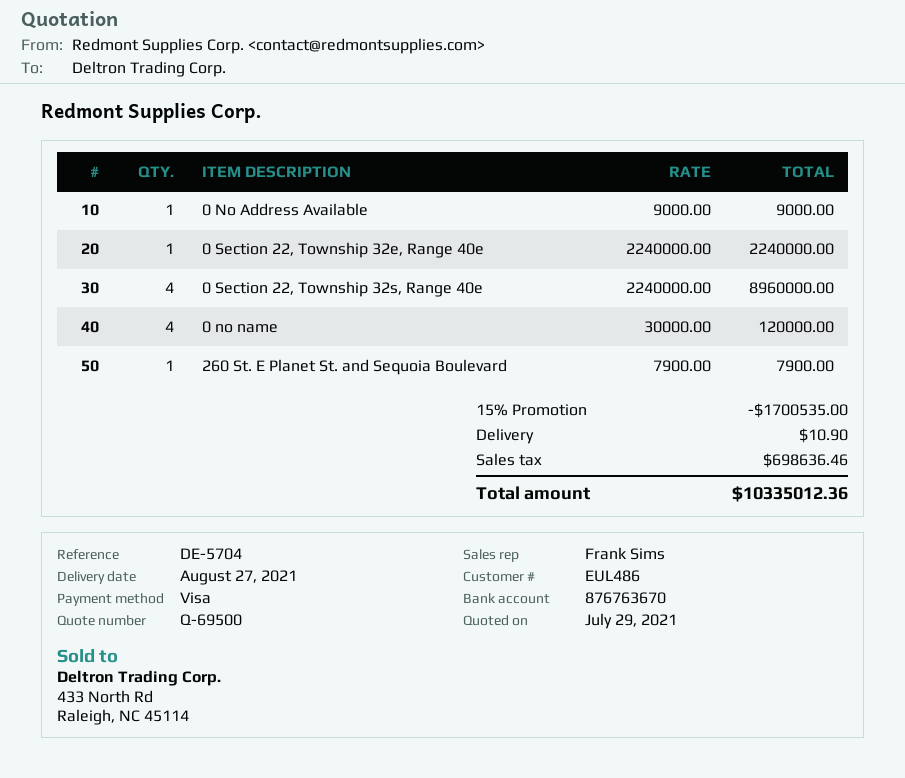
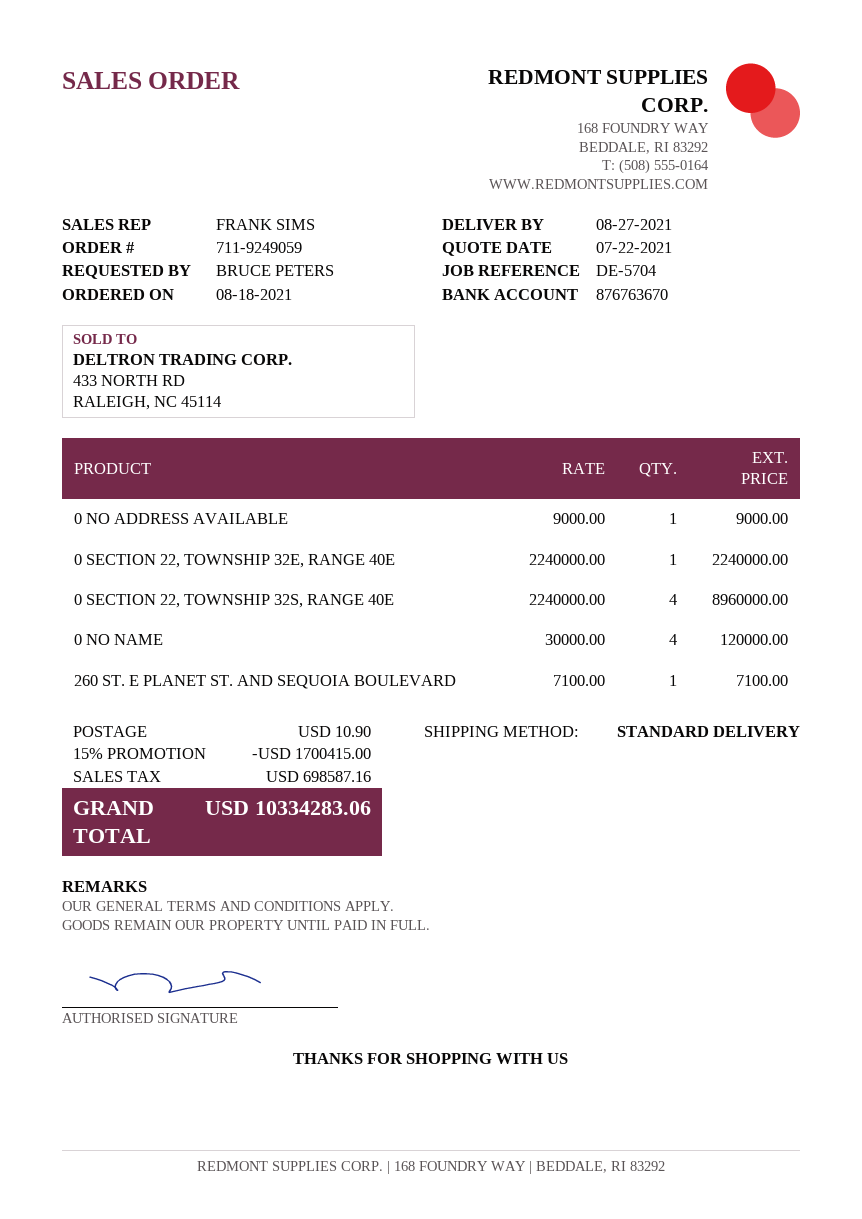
quote date: 2021-07-29 -> 2021-07-22
260 St. E Planet St. and Sequoia Boulevard: 1 x 7900.00 = 7900.00 -> 1 x 7100.00 = 7100.00
discount: 15% = 1700535.00 -> 15% = 1700415.00
tax: 698636.46 -> 698587.16
total: 10335012.36 -> 10334283.06

